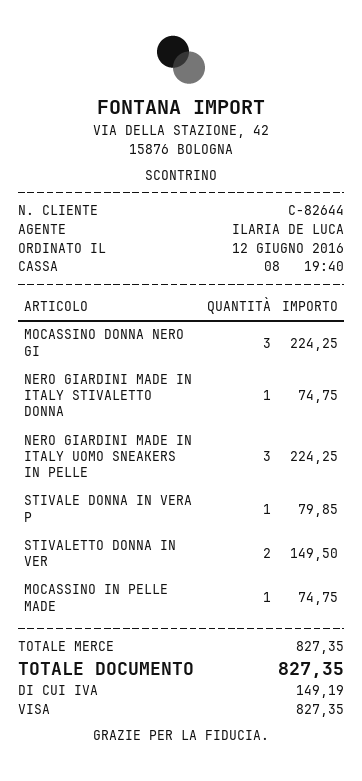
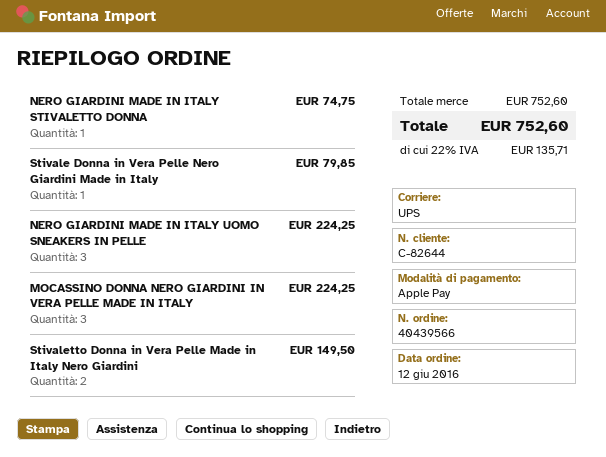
payment method: Visa -> Apple Pay
MOCASSINO IN PELLE MADE: 1 for 74.75 -> none
subtotal: 827.35 -> 752.60
tax: 149.19 -> 135.71
total: 827.35 -> 752.60

